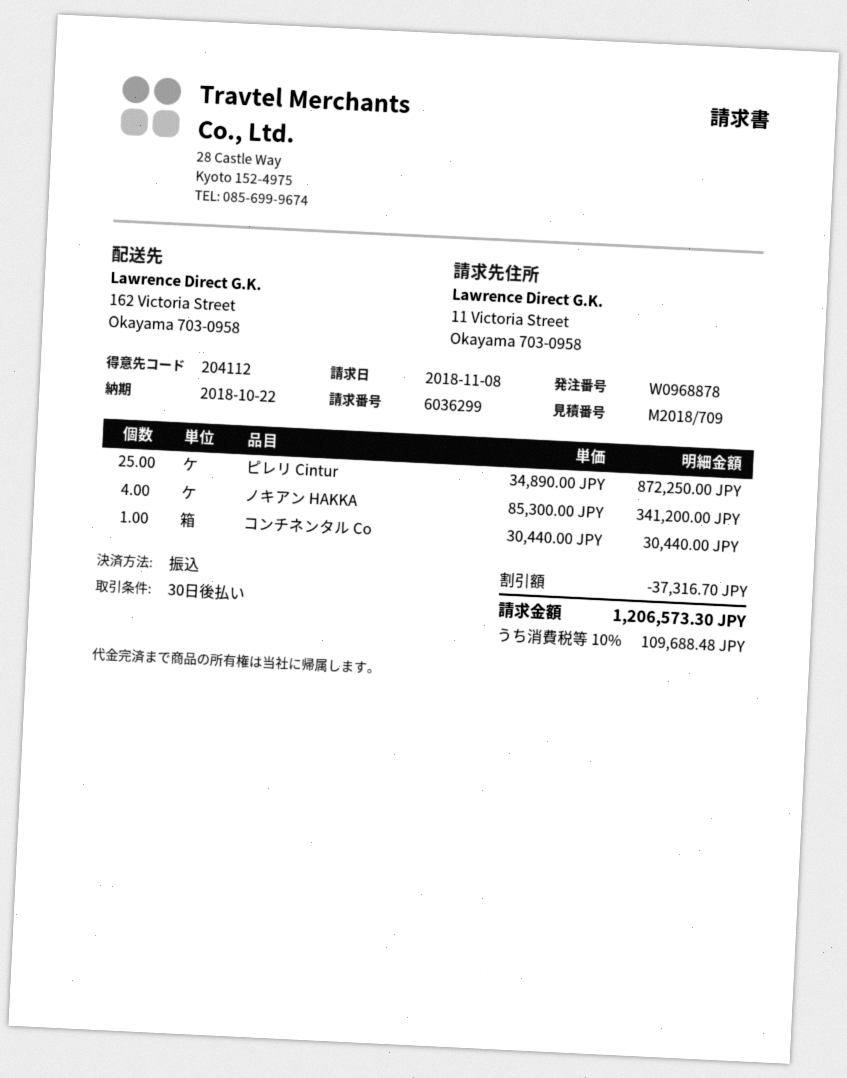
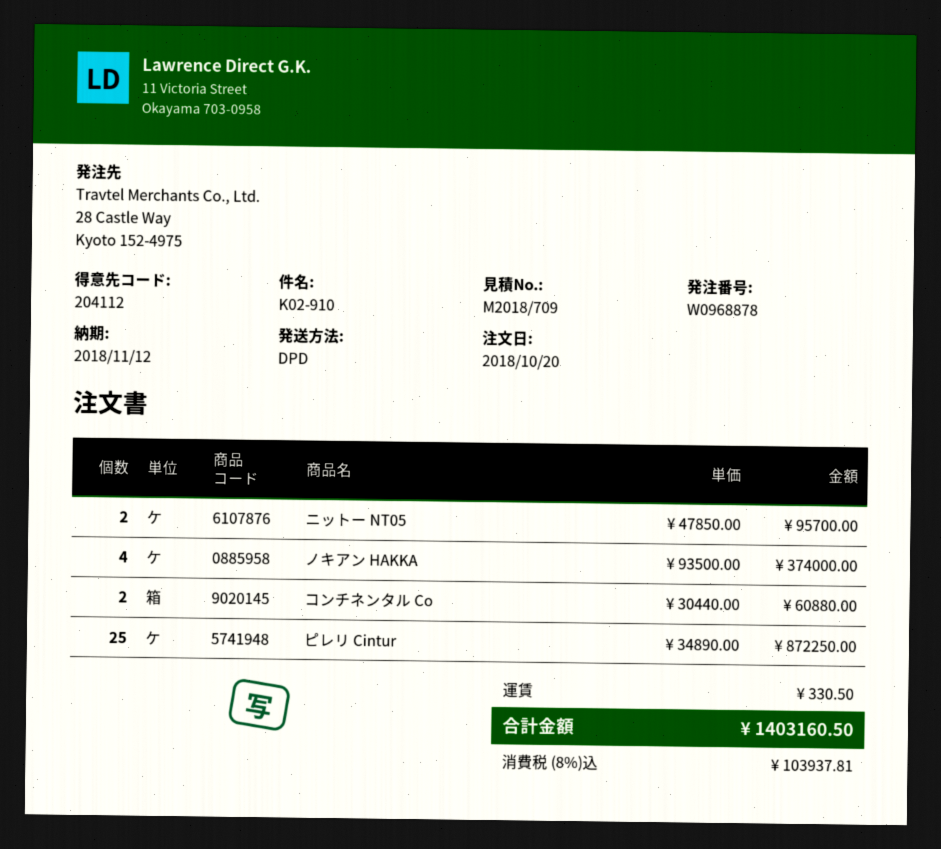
delivery date: 2018-10-22 -> 2018-11-12
ノキアン HAKKA: 4 x 85300.00 = 341200.00 -> 4 x 93500.00 = 374000.00
コンチネンタル Co: 1 x 30440.00 = 30440.00 -> 2 x 30440.00 = 60880.00
ニットー NT05: none -> 2 x 47850.00 = 95700.00
discount: 37316.70 -> none
shipping: none -> 330.50
tax: 10% = 109688.48 -> 8% = 103937.81
total: 1206573.30 -> 1403160.50

